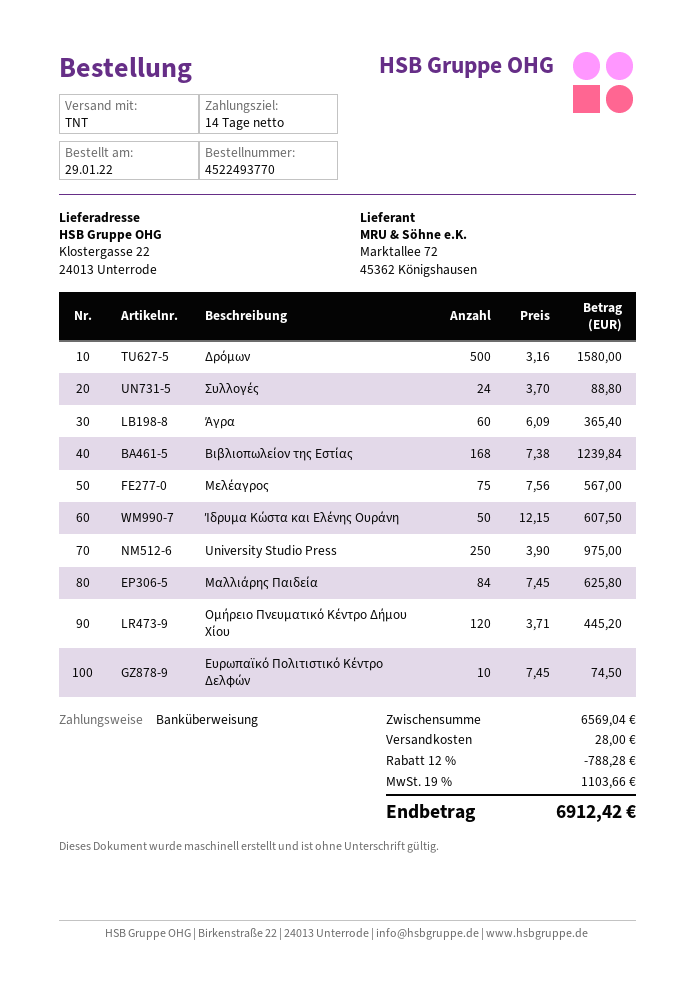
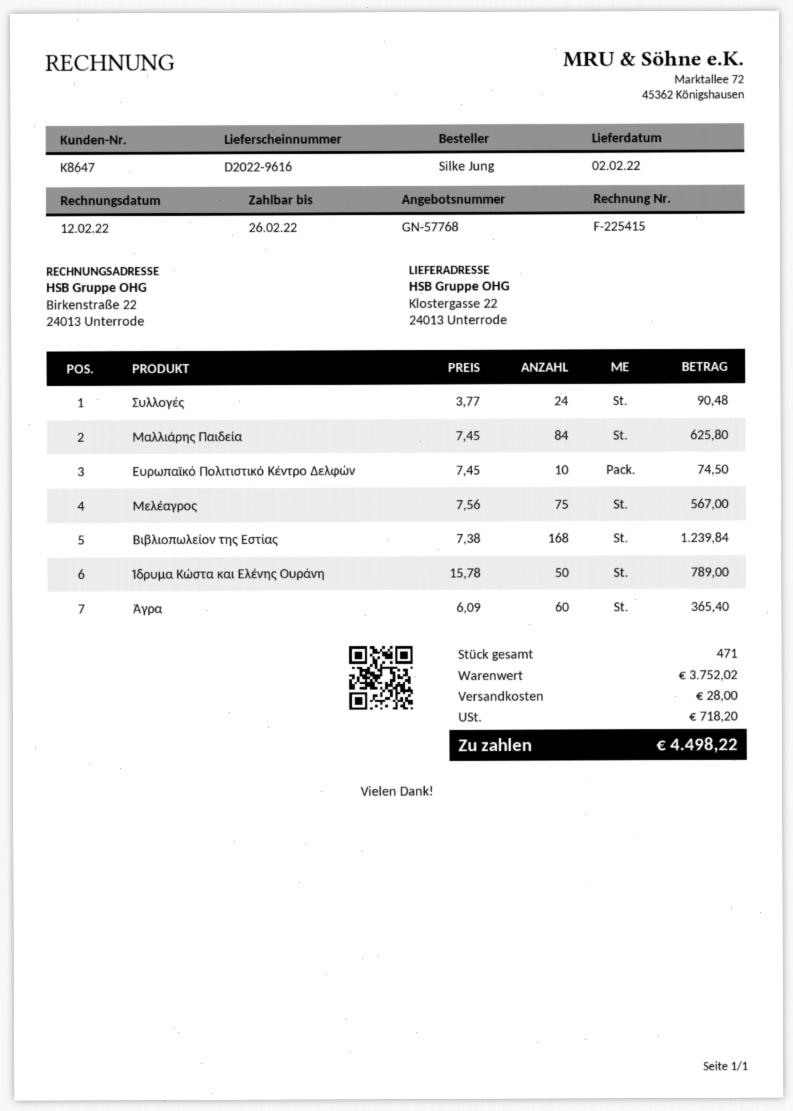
Δρόμων: 500 x 3.16 = 1580.00 -> none
Συλλογές: 24 x 3.70 = 88.80 -> 24 x 3.77 = 90.48
Ίδρυμα Κώστα και Ελένης Ουράνη: 50 x 12.15 = 607.50 -> 50 x 15.78 = 789.00
University Studio Press: 250 x 3.90 = 975.00 -> none
Ομήρειο Πνευματικό Κέντρο Δήμου Χίου: 120 x 3.71 = 445.20 -> none
subtotal: 6569.04 -> 3752.02
discount: 12% = 788.28 -> none
tax: 1103.66 -> 718.20
total: 6912.42 -> 4498.22

